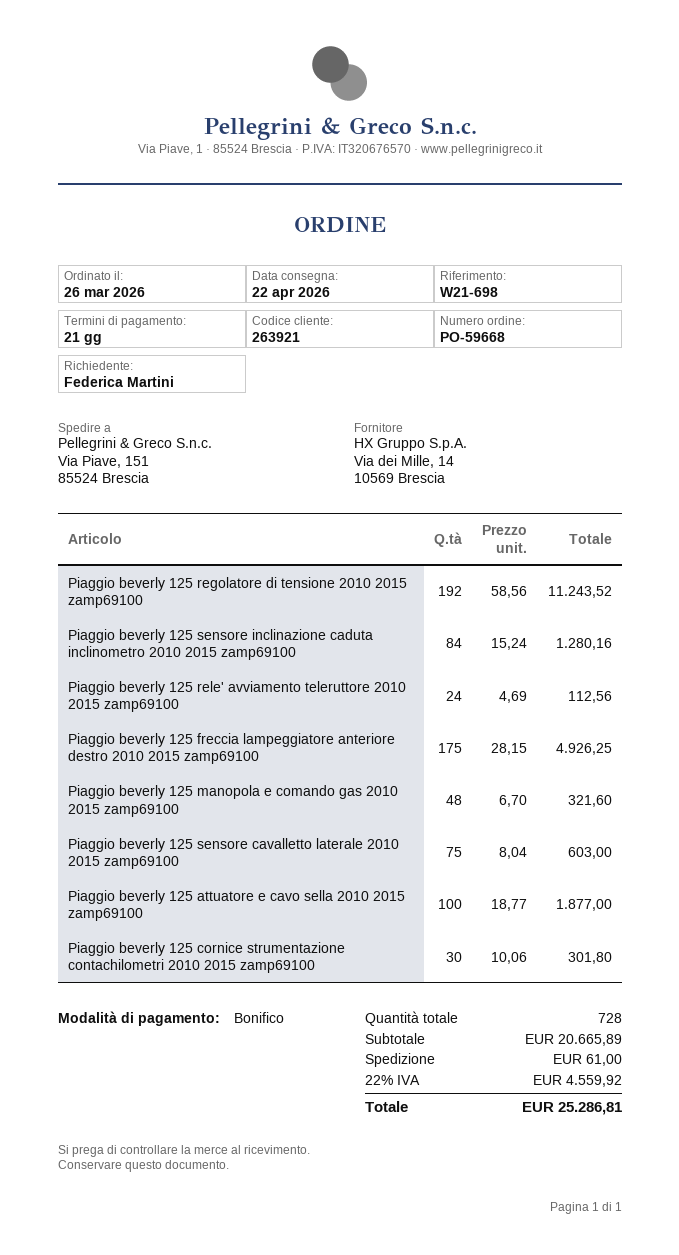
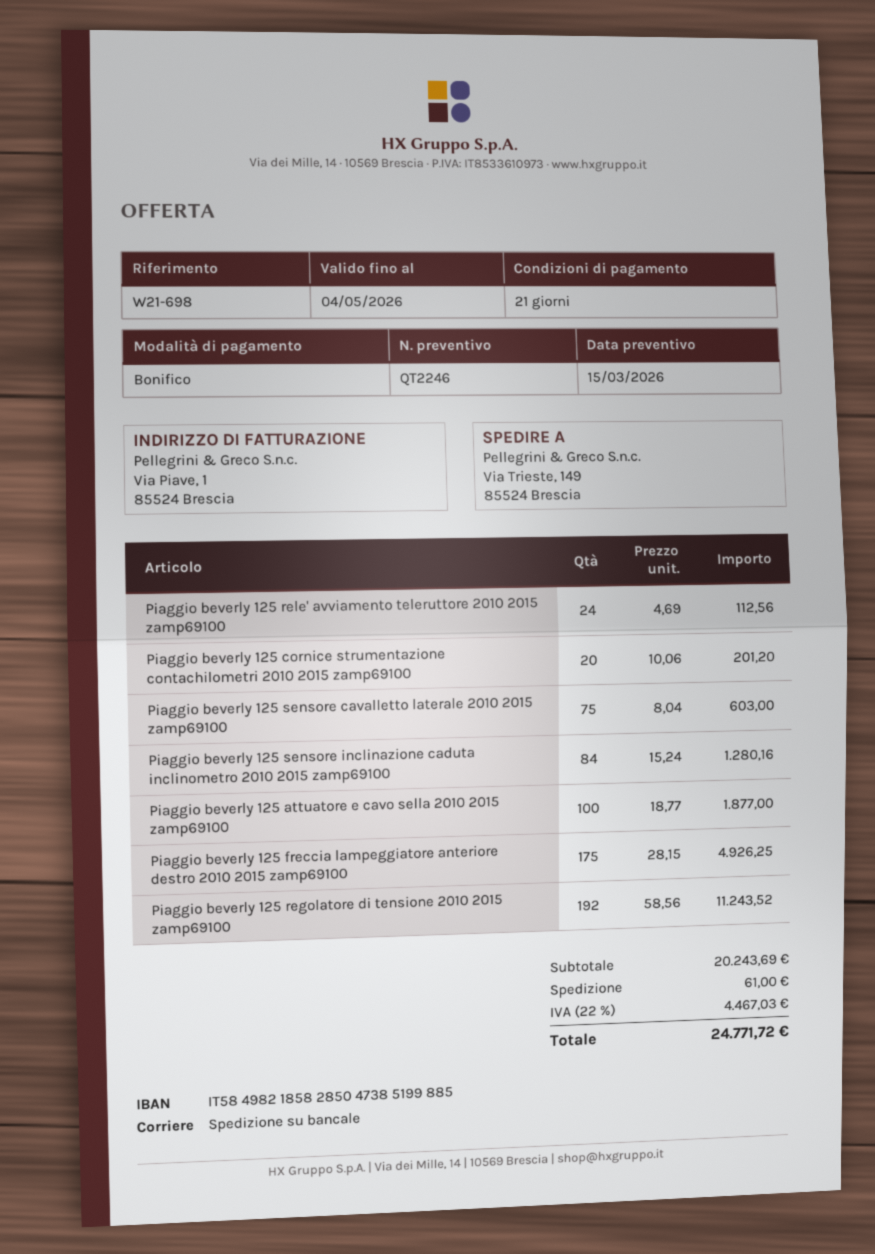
ship to: Via Piave, 151, 85524 Brescia -> Via Trieste, 149, 85524 Brescia
Piaggio beverly 125 manopola e comando gas 2010 2015 zamp69100: 48 x 6.70 = 321.60 -> none
Piaggio beverly 125 cornice strumentazione contachilometri 2010 2015 zamp69100: 30 x 10.06 = 301.80 -> 20 x 10.06 = 201.20
subtotal: 20665.89 -> 20243.69
tax: 22% = 4559.92 -> 22% = 4467.03
total: 25286.81 -> 24771.72

